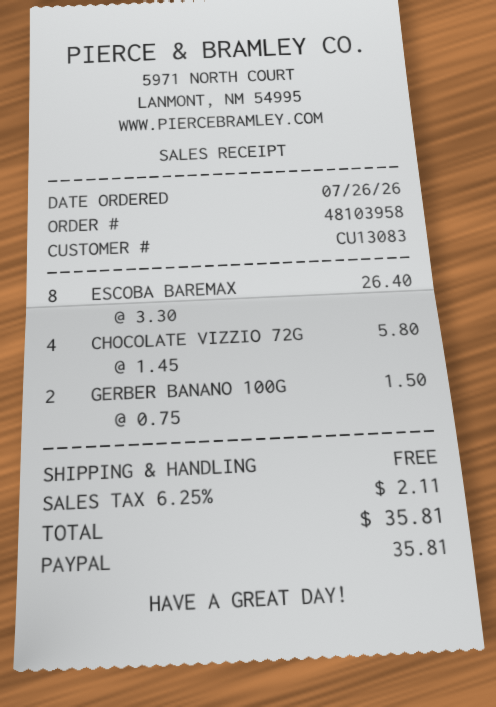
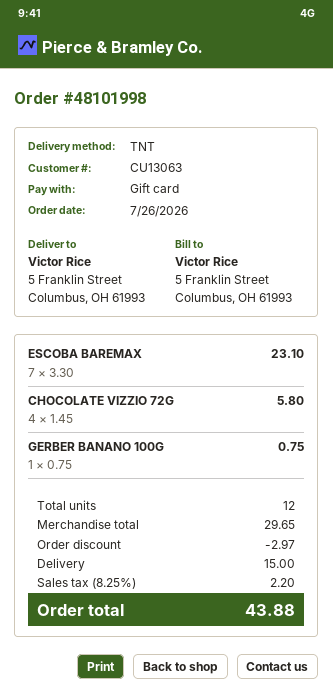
order number: 48103958 -> 48101998
customer number: CU13083 -> CU13063
payment method: PayPal -> gift card
ESCOBA BAREMAX: 8 x 3.30 = 26.40 -> 7 x 3.30 = 23.10
GERBER BANANO 100G: 2 x 0.75 = 1.50 -> 1 x 0.75 = 0.75
discount: none -> 2.97
shipping: 0.00 -> 15.00
tax: 6.25% = 2.11 -> 8.25% = 2.20
total: 35.81 -> 43.88

